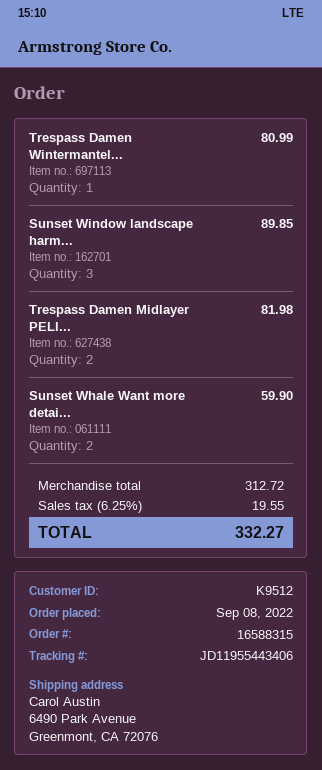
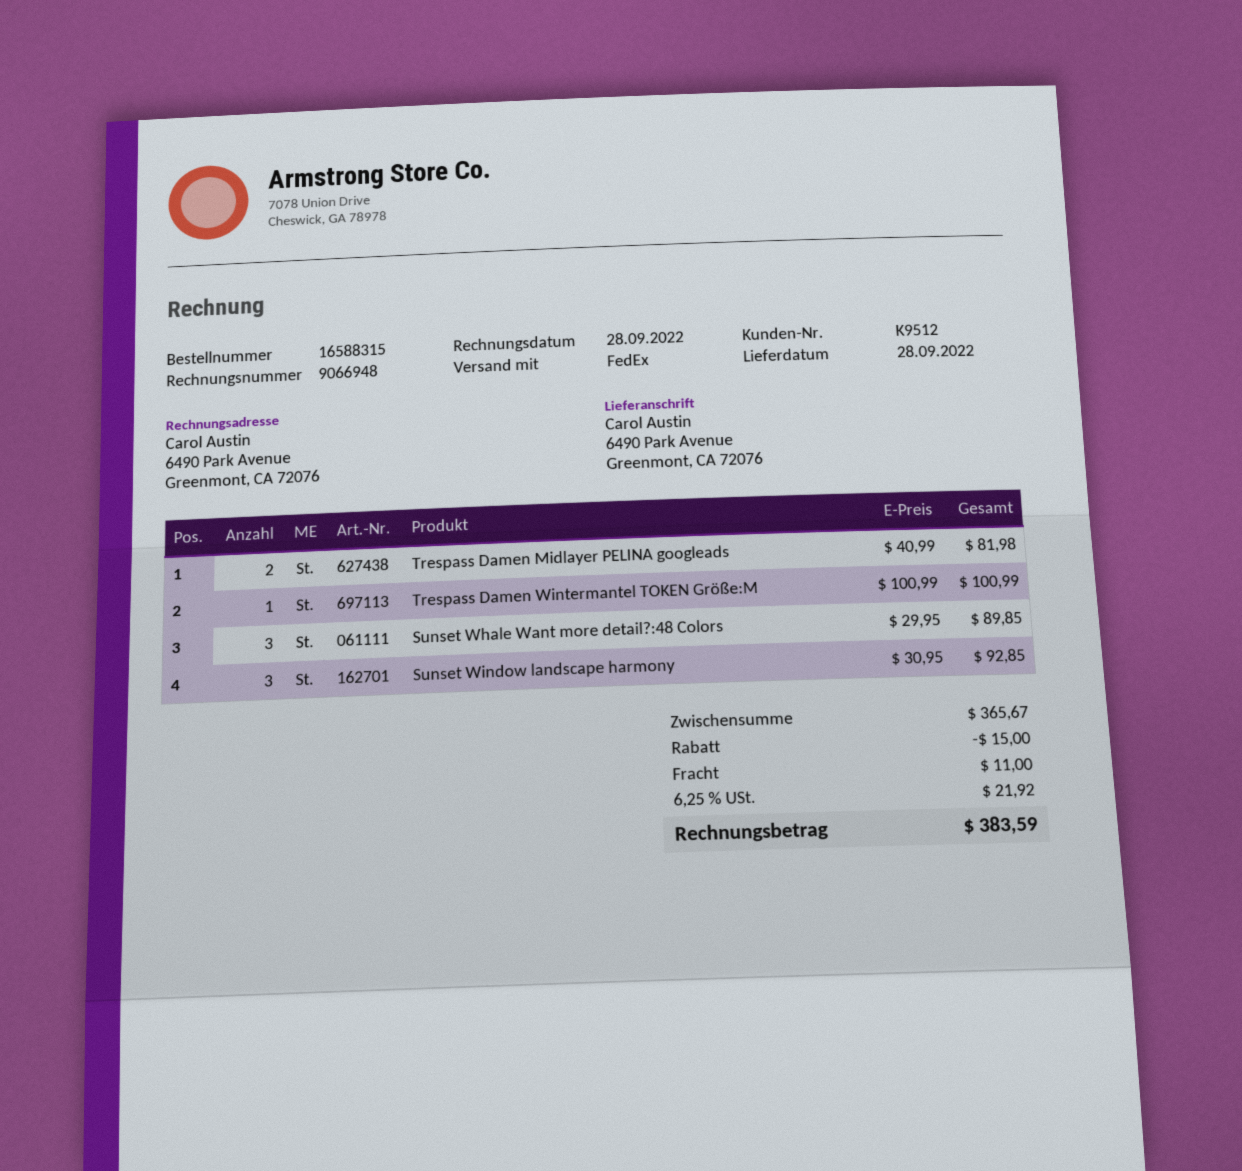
Trespass Damen Wintermantel...: 1 for 80.99 -> 1 for 100.99
Sunset Window landscape harm...: 3 for 89.85 -> 3 for 92.85
Sunset Whale Want more detai...: 2 for 59.90 -> 3 for 89.85
subtotal: 312.72 -> 365.67
discount: none -> 15.00
shipping: none -> 11.00
tax: 6.25% = 19.55 -> 6.25% = 21.92
total: 332.27 -> 383.59

